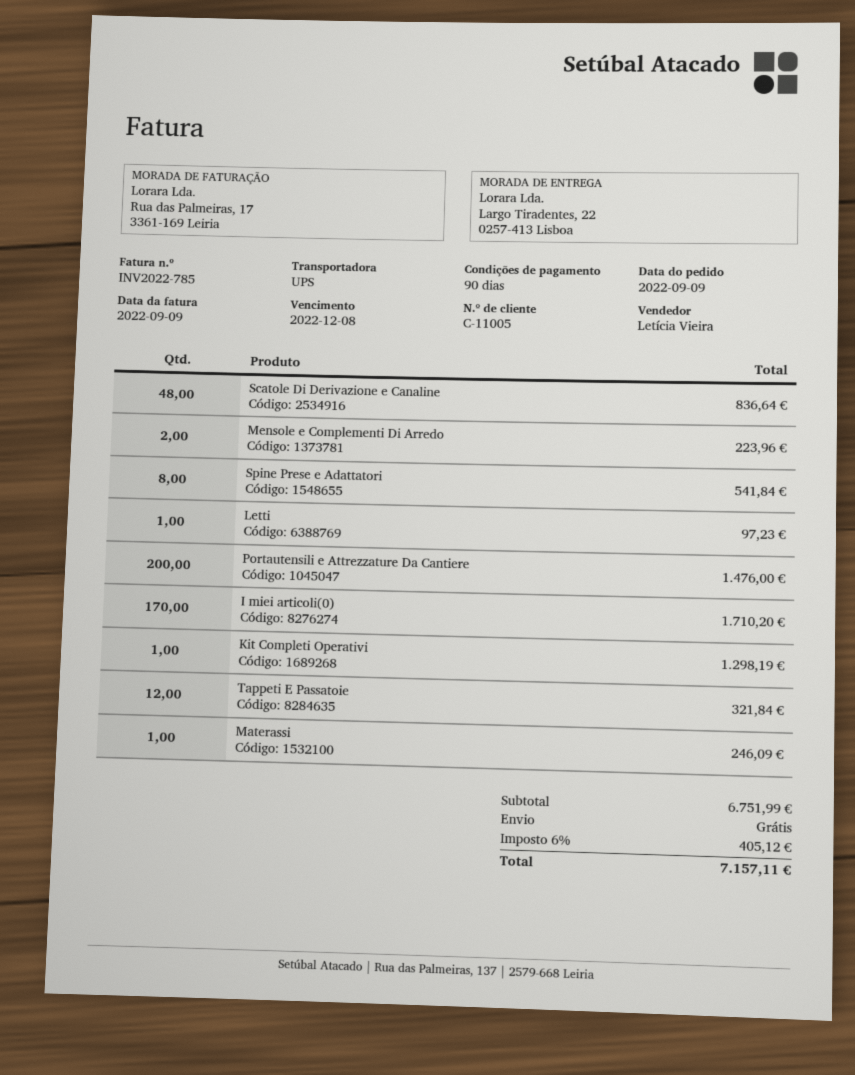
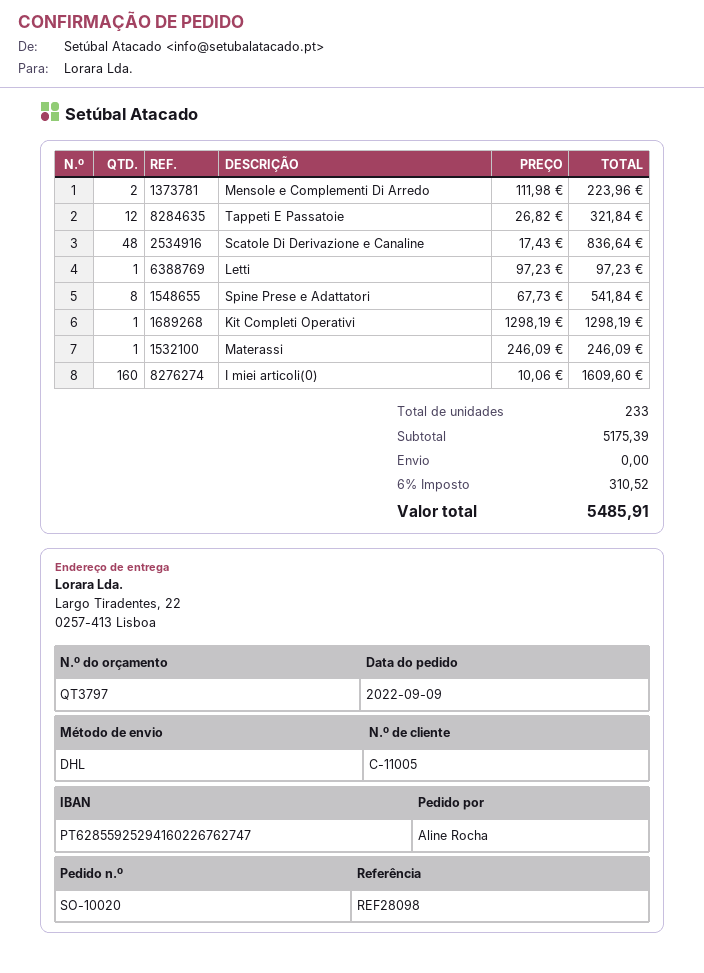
shipping method: UPS -> DHL
Portautensili e Attrezzature Da Cantiere: 200 for 1476.00 -> none
I miei articoli(0): 170 for 1710.20 -> 160 for 1609.60
subtotal: 6751.99 -> 5175.39
tax: 6% = 405.12 -> 6% = 310.52
total: 7157.11 -> 5485.91

